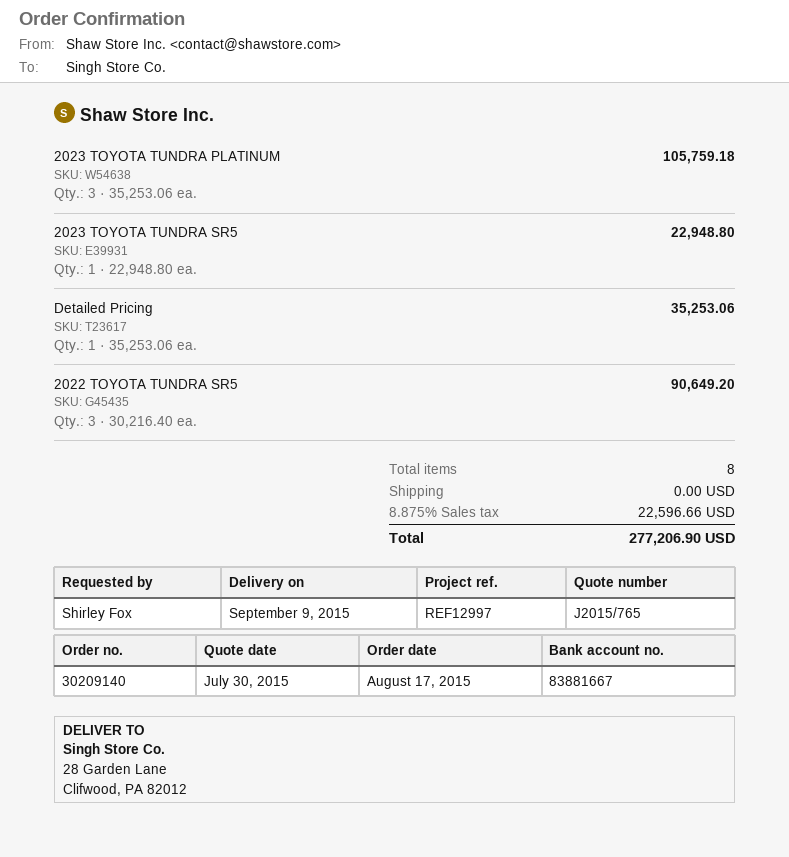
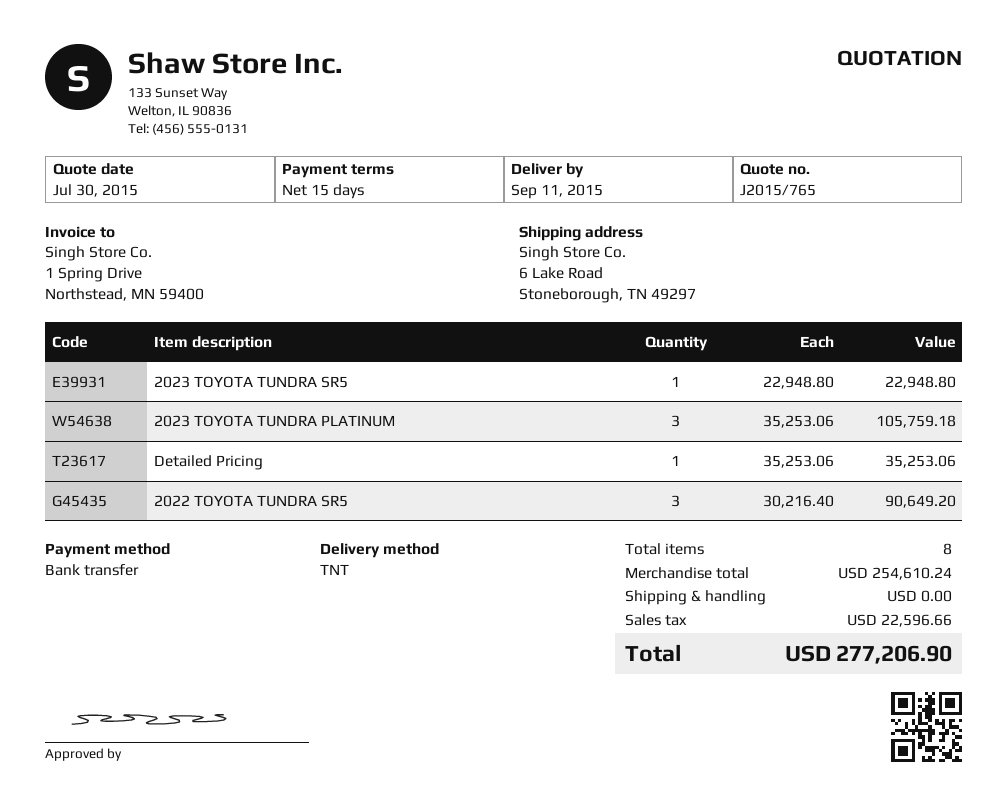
delivery date: 2015-09-09 -> 2015-09-11
ship to: 28 Garden Lane, Clifwood, PA 82012 -> 6 Lake Road, Stoneborough, TN 49297

